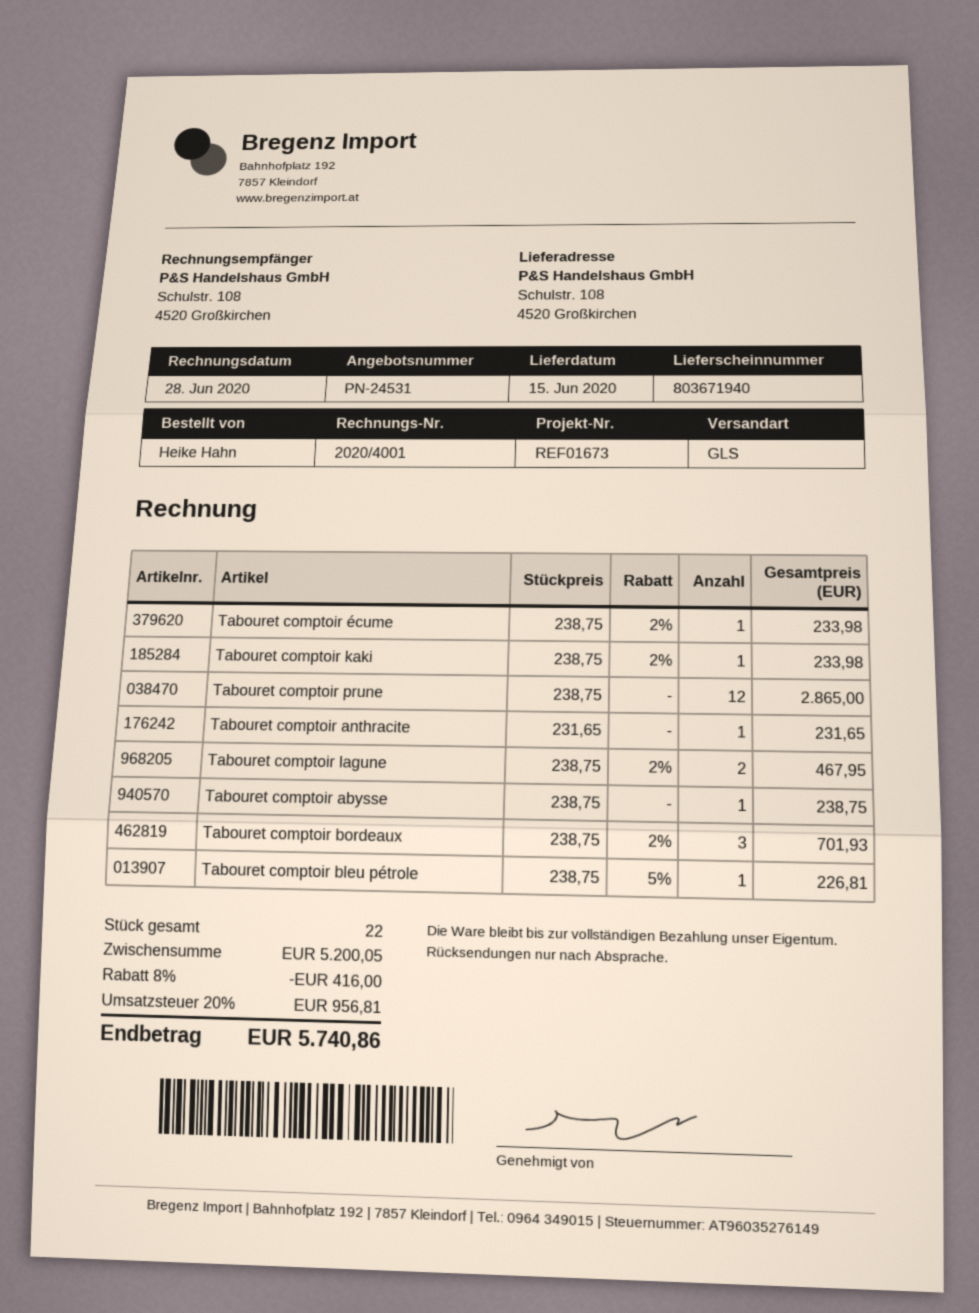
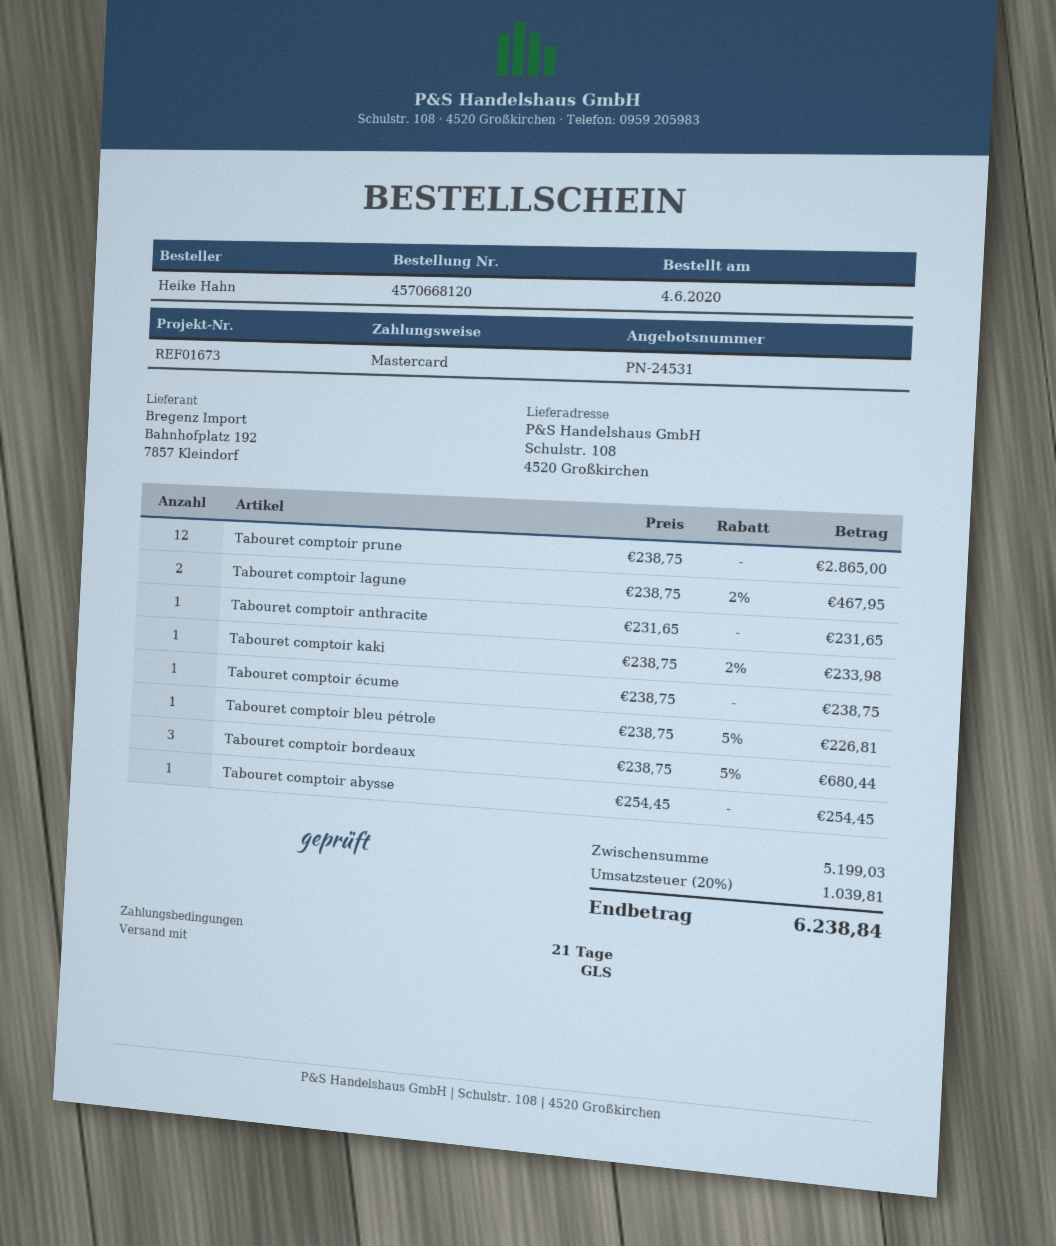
Tabouret comptoir écume: 1 x 238.75 - 2% = 233.98 -> 1 x 238.75 = 238.75
Tabouret comptoir abysse: 1 x 238.75 = 238.75 -> 1 x 254.45 = 254.45
Tabouret comptoir bordeaux: 3 x 238.75 - 2% = 701.93 -> 3 x 238.75 - 5% = 680.44
subtotal: 5200.05 -> 5199.03
discount: 8% = 416.00 -> none
tax: 20% = 956.81 -> 20% = 1039.81
total: 5740.86 -> 6238.84

